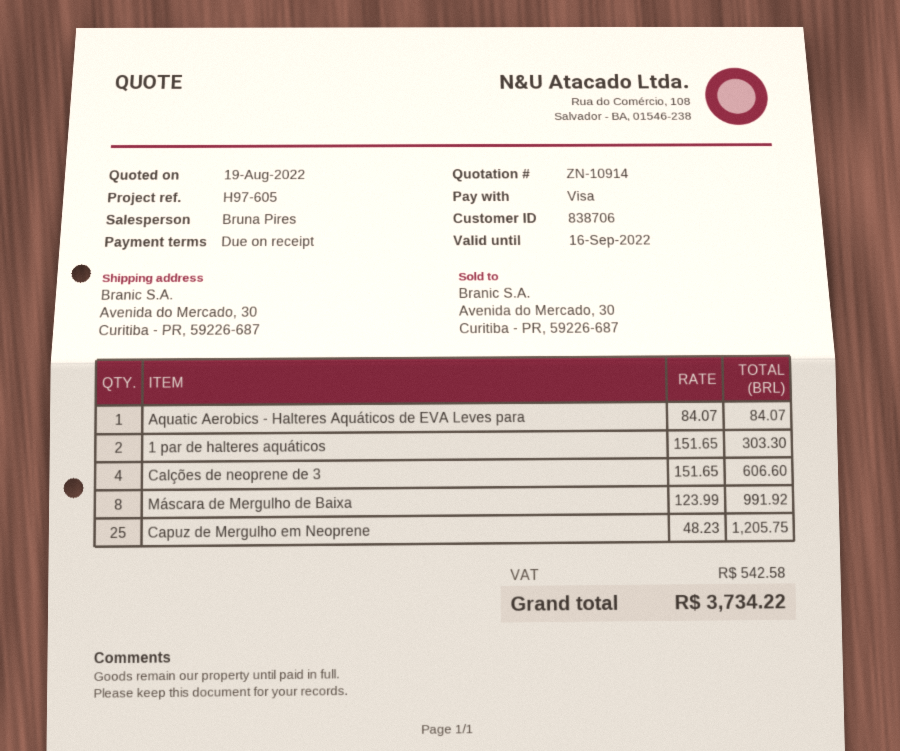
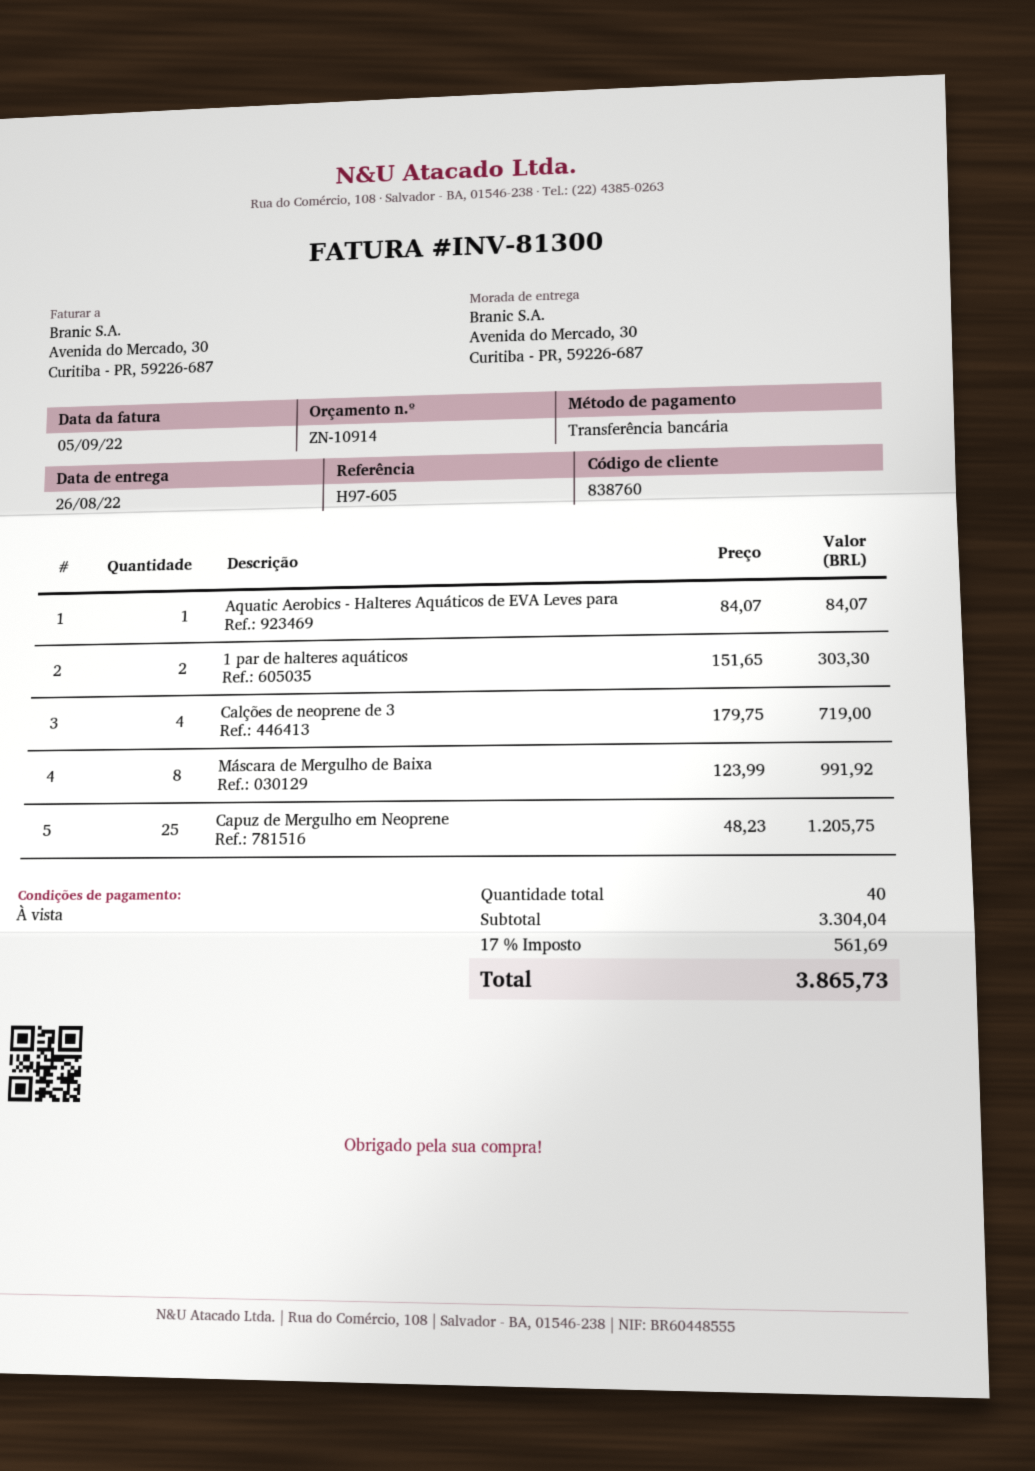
customer number: 838706 -> 838760
payment method: Visa -> bank transfer
Calções de neoprene de 3: 4 x 151.65 = 606.60 -> 4 x 179.75 = 719.00
tax: 542.58 -> 561.69
total: 3734.22 -> 3865.73

